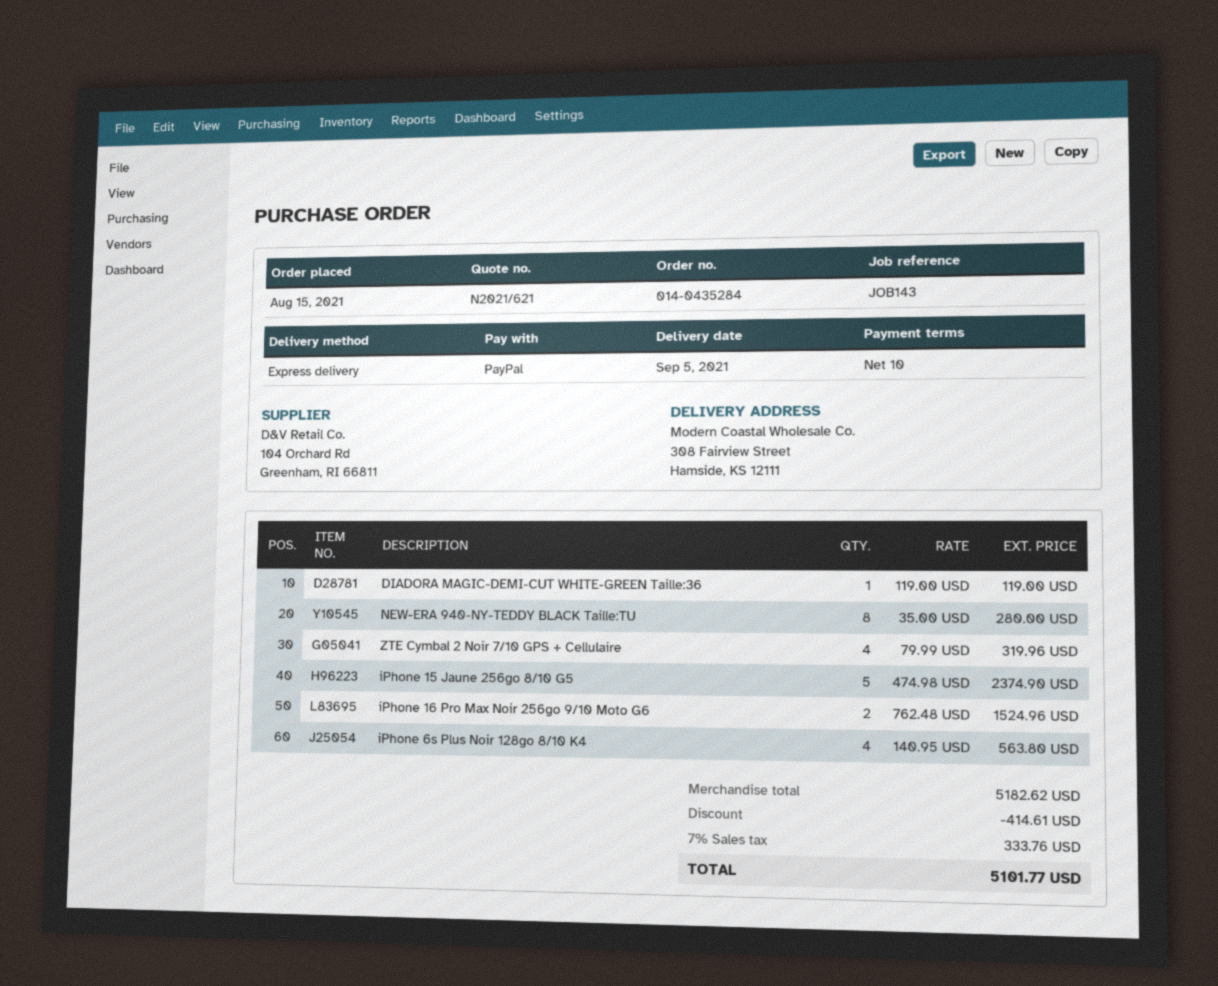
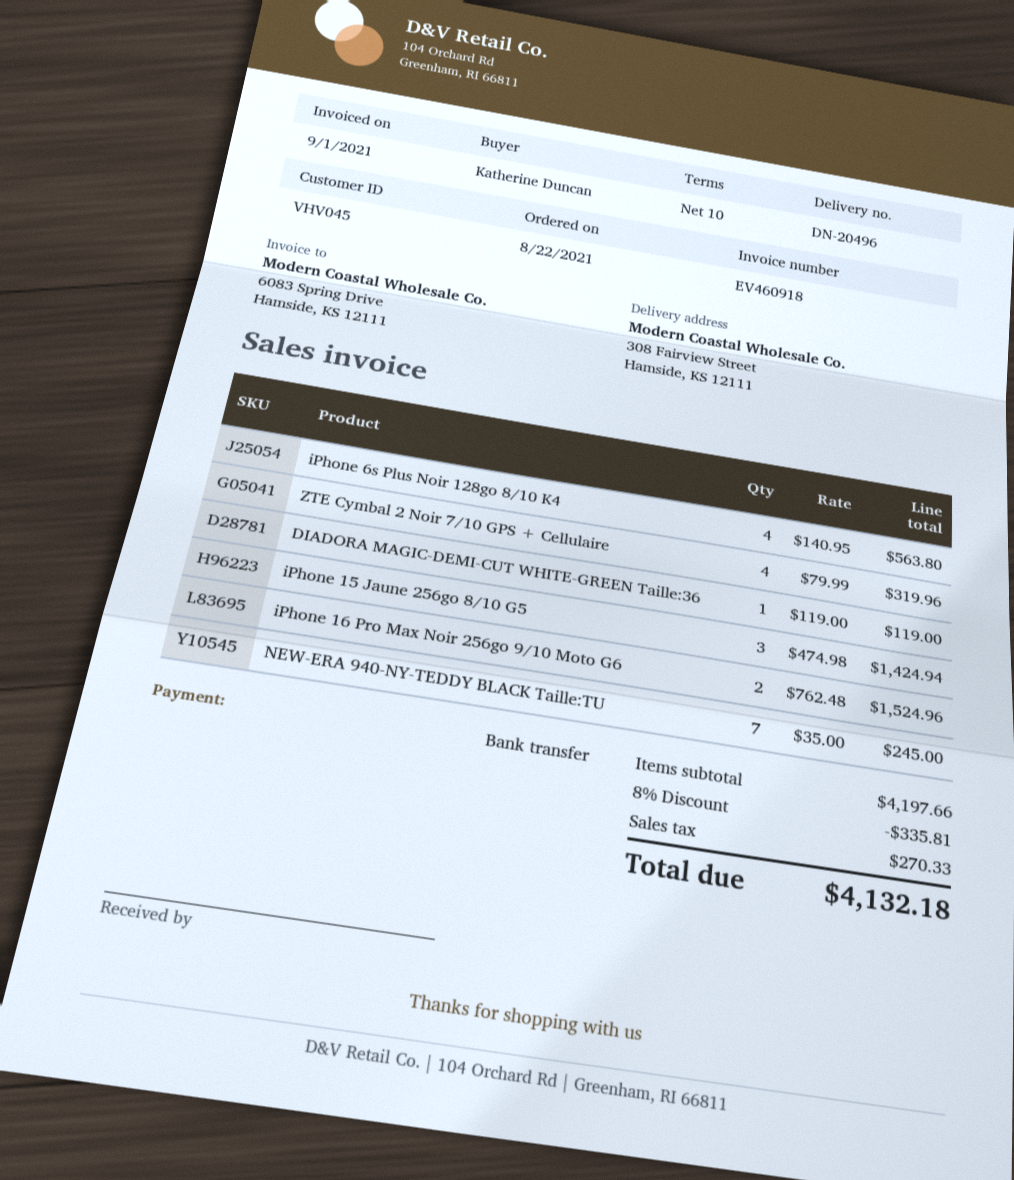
order date: 2021-08-15 -> 2021-08-22
payment method: PayPal -> bank transfer
NEW-ERA 940-NY-TEDDY BLACK Taille:TU: 8 x 35.00 = 280.00 -> 7 x 35.00 = 245.00
iPhone 15 Jaune 256go 8/10 G5: 5 x 474.98 = 2374.90 -> 3 x 474.98 = 1424.94
subtotal: 5182.62 -> 4197.66
discount: 414.61 -> 335.81
tax: 333.76 -> 270.33
total: 5101.77 -> 4132.18

